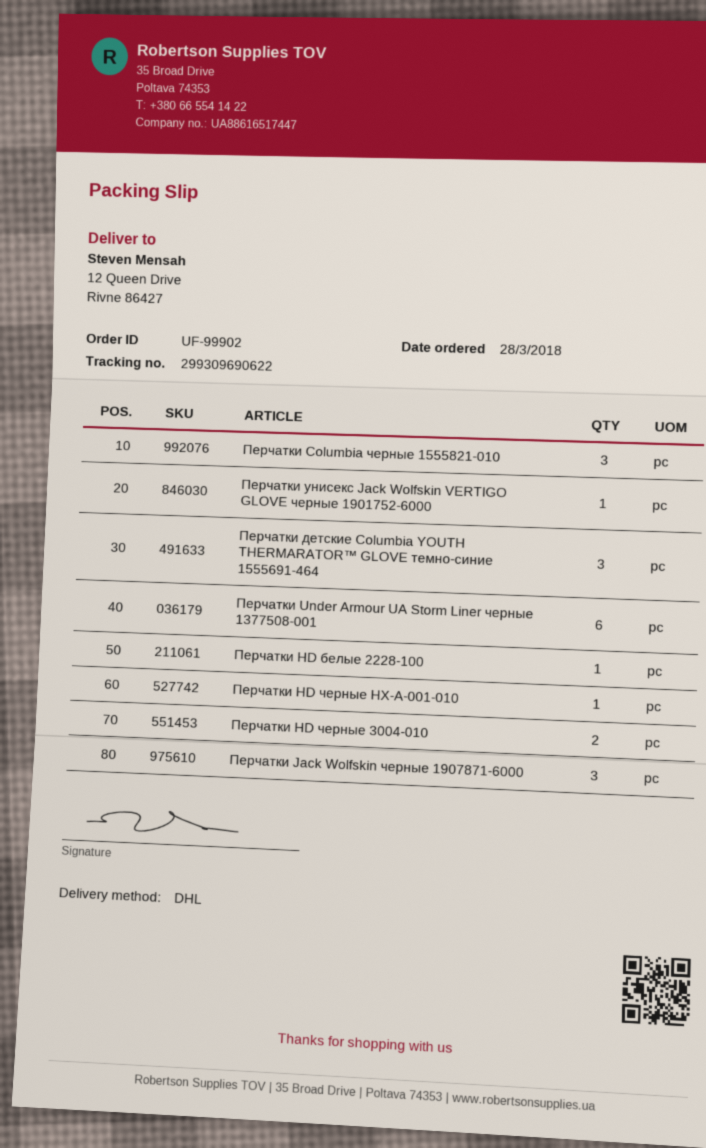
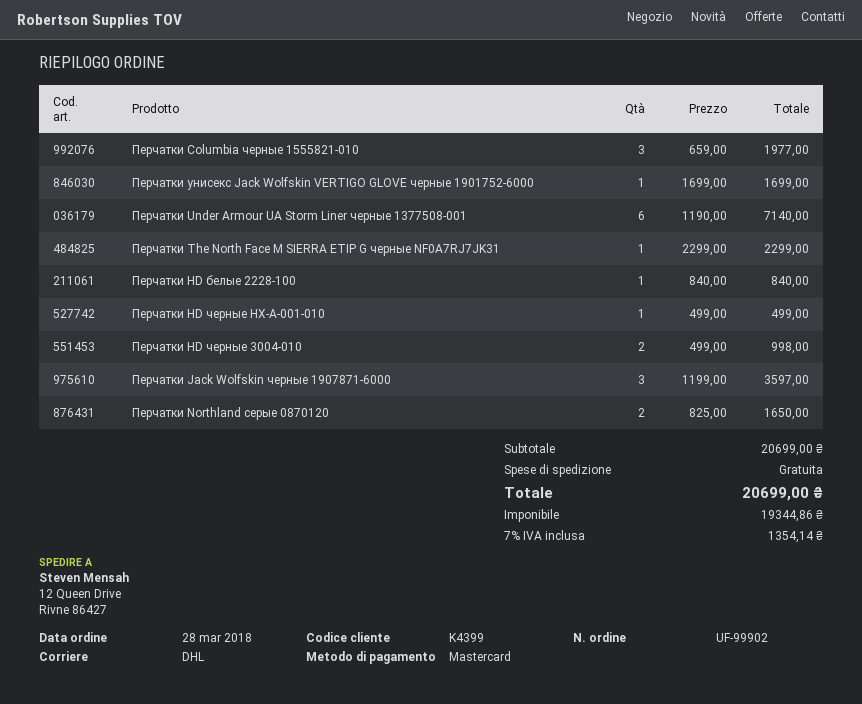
Перчатки детские Columbia YOUTH THERMARATOR™ GLOVE темно-синие 1555691-464: 3 -> none
Перчатки The North Face M SIERRA ETIP G черные NF0A7RJ7JK31: none -> 1
Перчатки Northland серые 0870120: none -> 2

